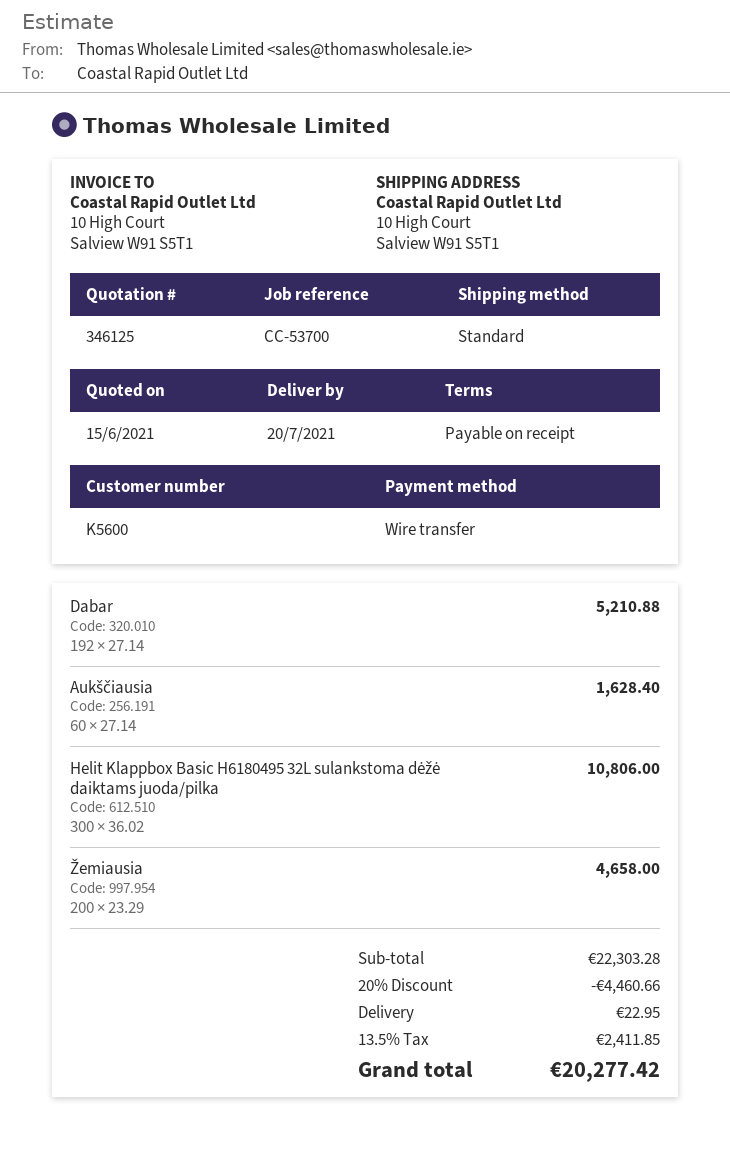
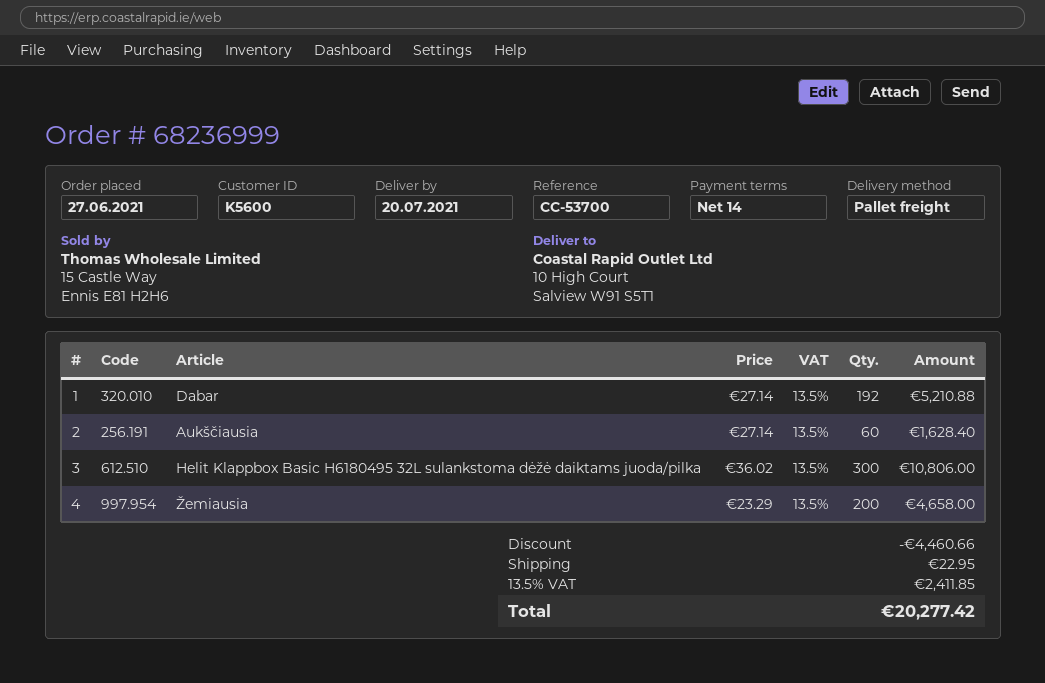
payment terms: on receipt -> 14 days
shipping method: standard -> pallet freight

